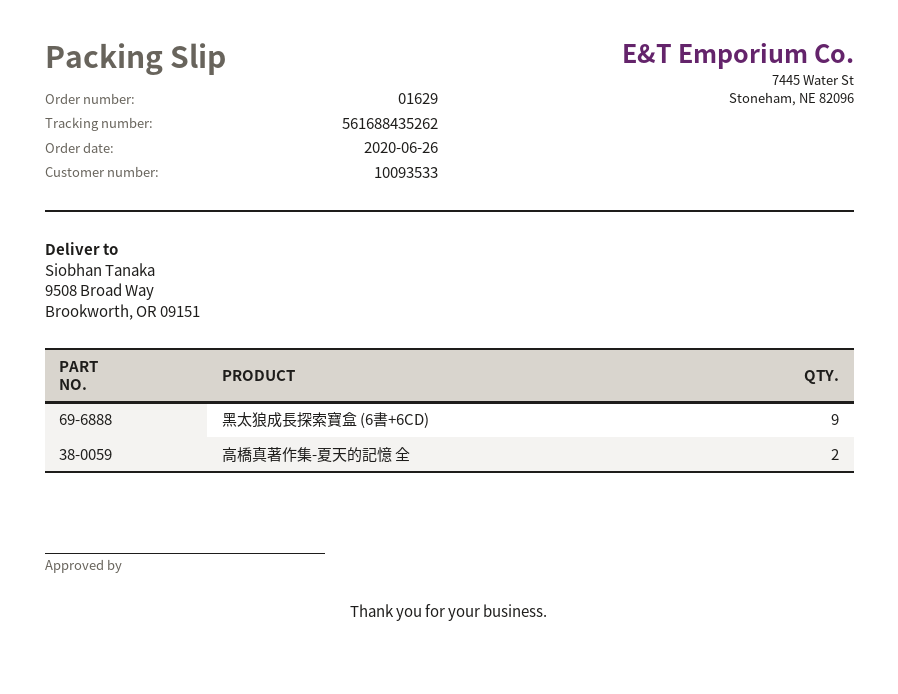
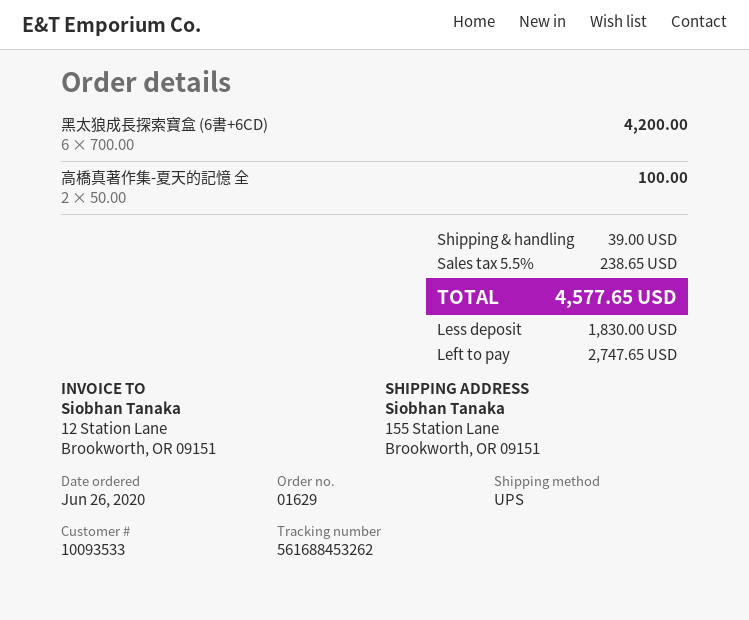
tracking number: 561688435262 -> 561688453262
ship to: 9508 Broad Way, Brookworth, OR 09151 -> 155 Station Lane, Brookworth, OR 09151
黑太狼成長探索寶盒 (6書+6CD): 9 -> 6

